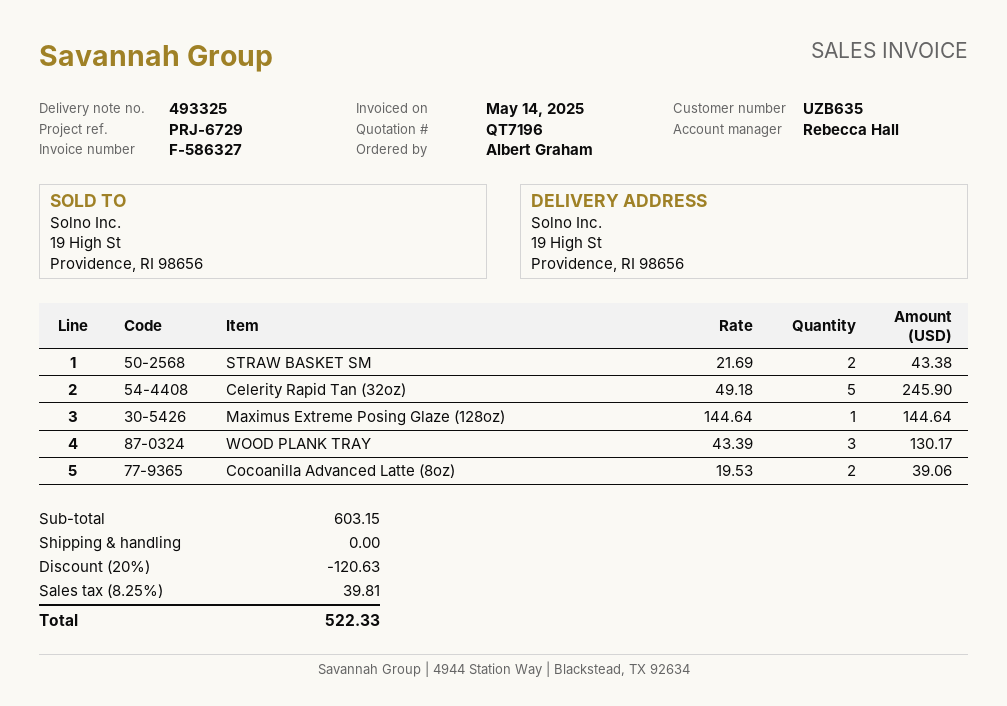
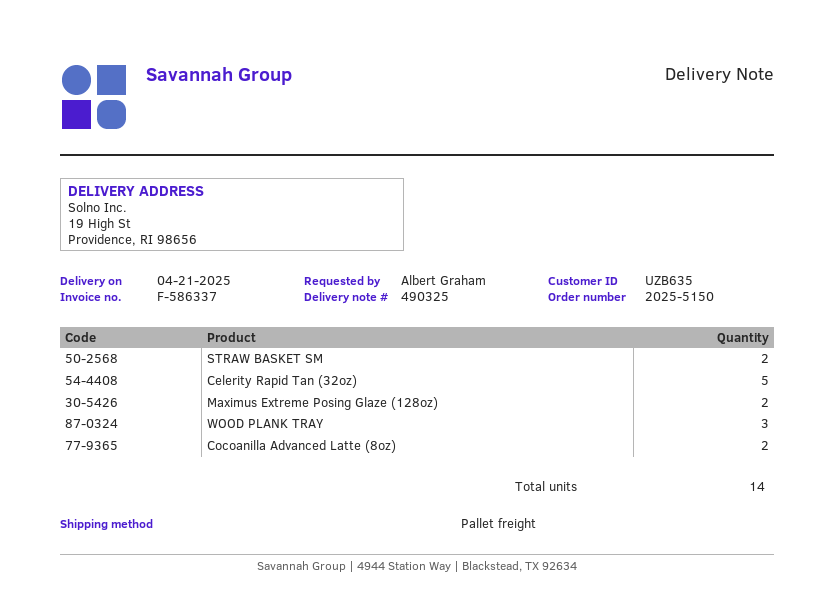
delivery note number: 493325 -> 490325
invoice number: F-586327 -> F-586337
Maximus Extreme Posing Glaze (128oz): 1 -> 2

